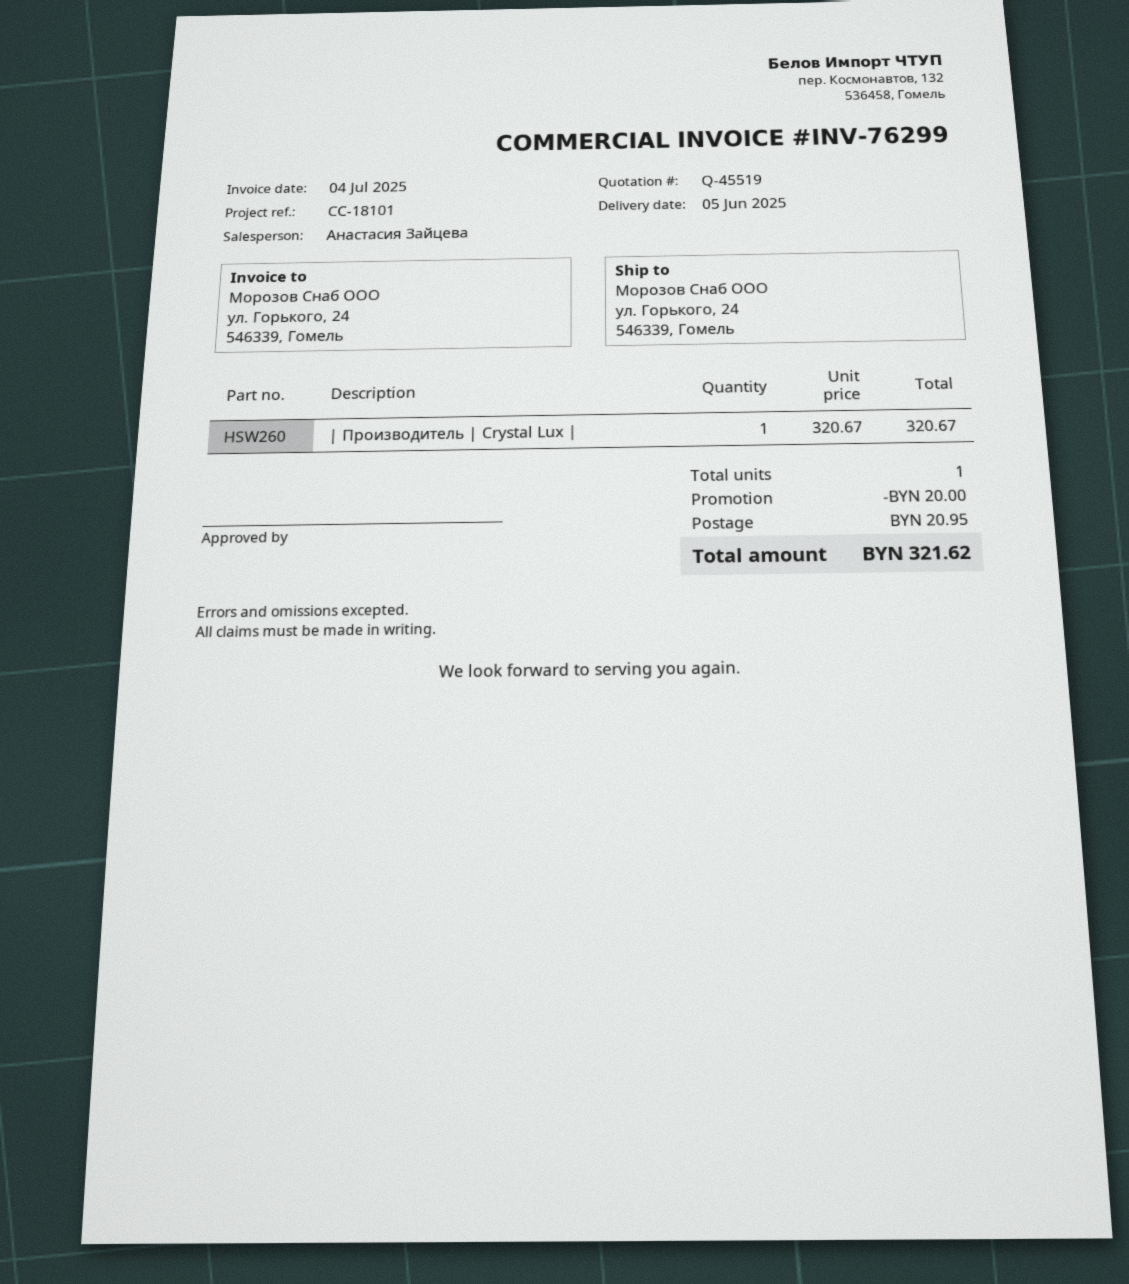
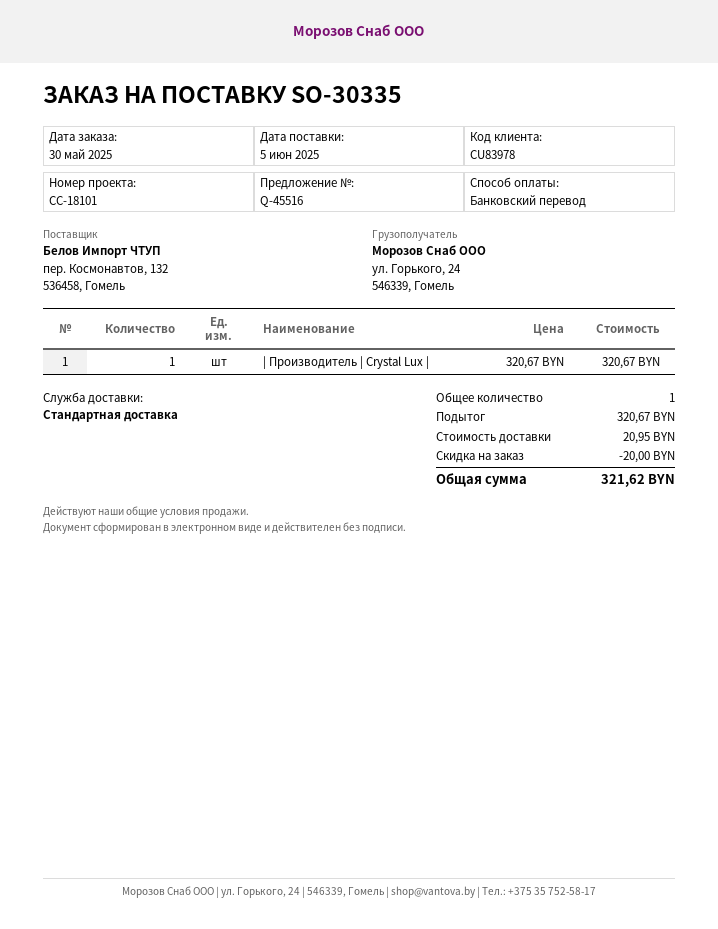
quote number: Q-45519 -> Q-45516

